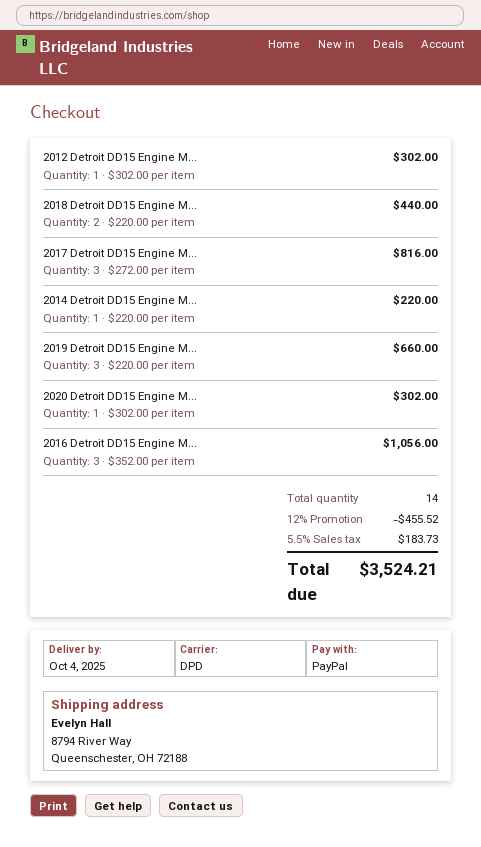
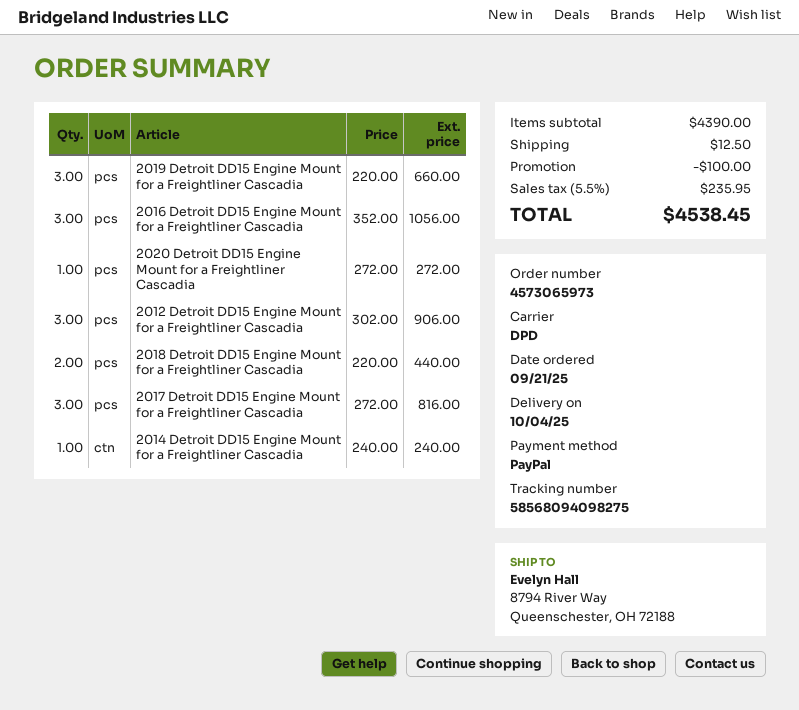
2012 Detroit DD15 Engine M...: 1 x 302.00 = 302.00 -> 3 x 302.00 = 906.00
2014 Detroit DD15 Engine M...: 1 x 220.00 = 220.00 -> 1 x 240.00 = 240.00
2020 Detroit DD15 Engine M...: 1 x 302.00 = 302.00 -> 1 x 272.00 = 272.00
discount: 455.52 -> 100.00
shipping: none -> 12.50
tax: 5.5% = 183.73 -> 5.5% = 235.95
total: 3524.21 -> 4538.45

